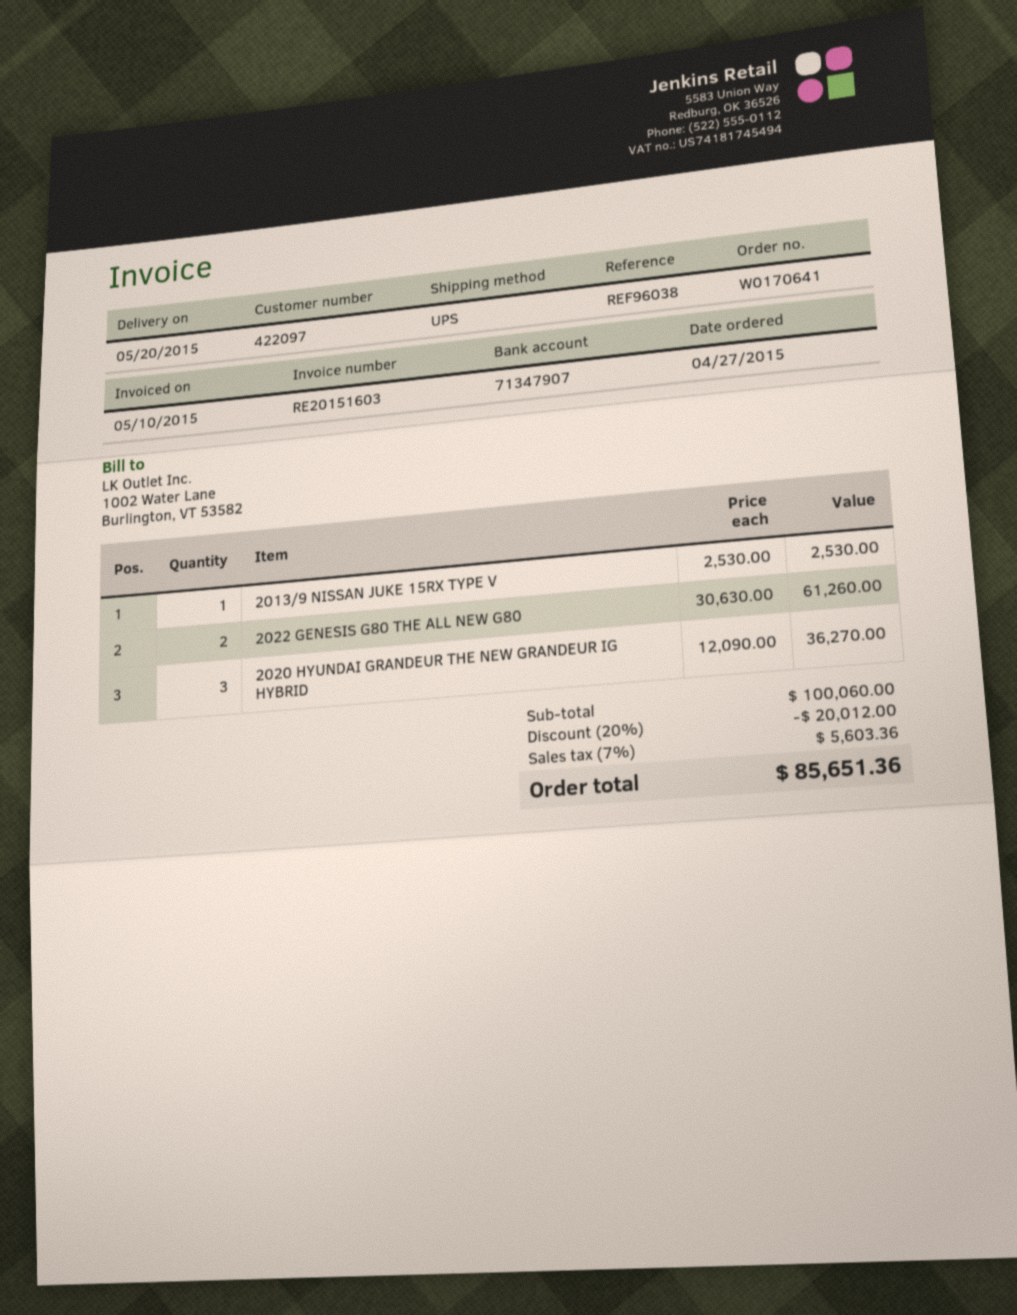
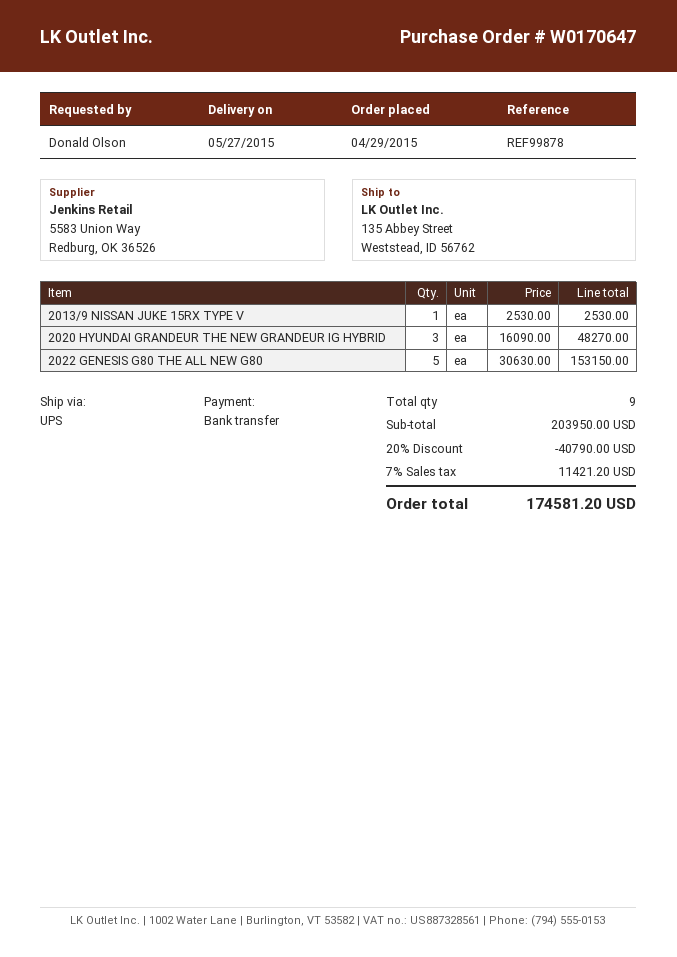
order number: W0170641 -> W0170647
order date: 2015-04-27 -> 2015-04-29
delivery date: 2015-05-20 -> 2015-05-27
reference: REF96038 -> REF99878
2022 GENESIS G80 THE ALL NEW G80: 2 x 30630.00 = 61260.00 -> 5 x 30630.00 = 153150.00
2020 HYUNDAI GRANDEUR THE NEW GRANDEUR IG HYBRID: 3 x 12090.00 = 36270.00 -> 3 x 16090.00 = 48270.00
subtotal: 100060.00 -> 203950.00
discount: 20% = 20012.00 -> 20% = 40790.00
tax: 7% = 5603.36 -> 7% = 11421.20
total: 85651.36 -> 174581.20

